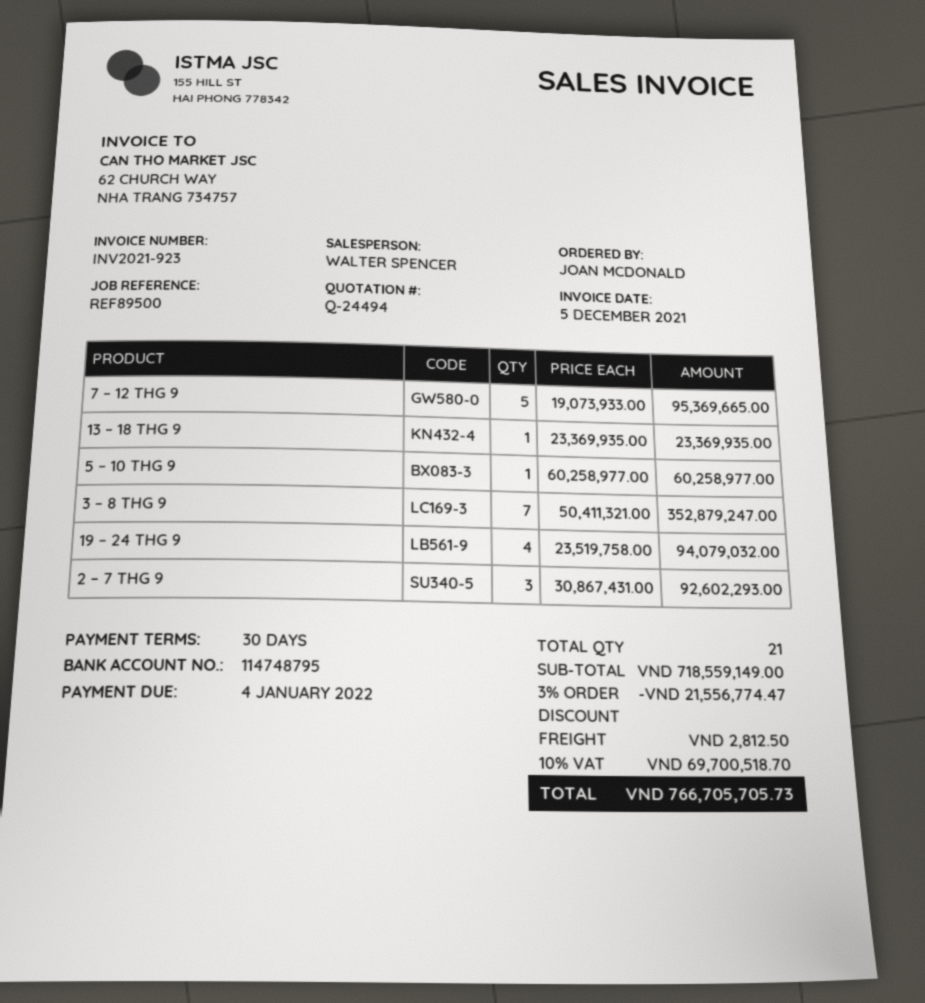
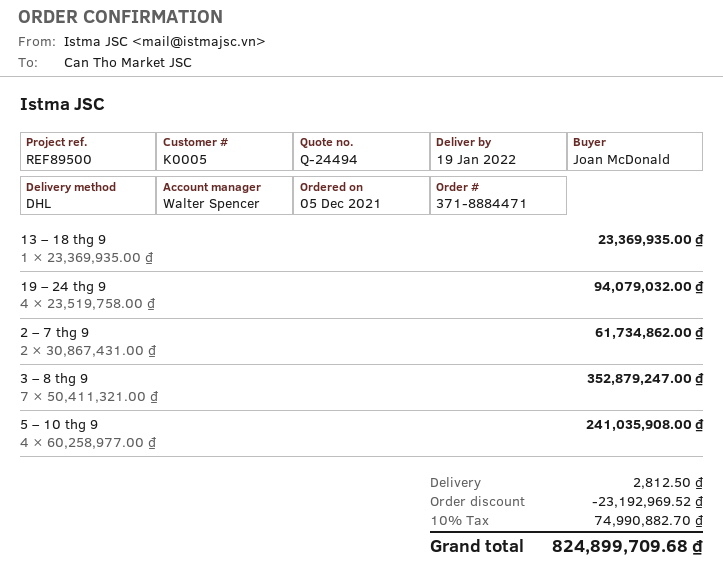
7 – 12 THG 9: 5 x 19073933.00 = 95369665.00 -> none
5 – 10 THG 9: 1 x 60258977.00 = 60258977.00 -> 4 x 60258977.00 = 241035908.00
2 – 7 THG 9: 3 x 30867431.00 = 92602293.00 -> 2 x 30867431.00 = 61734862.00
discount: 21556774.47 -> 23192969.52
tax: 10% = 69700518.70 -> 10% = 74990882.70
total: 766705705.73 -> 824899709.68

